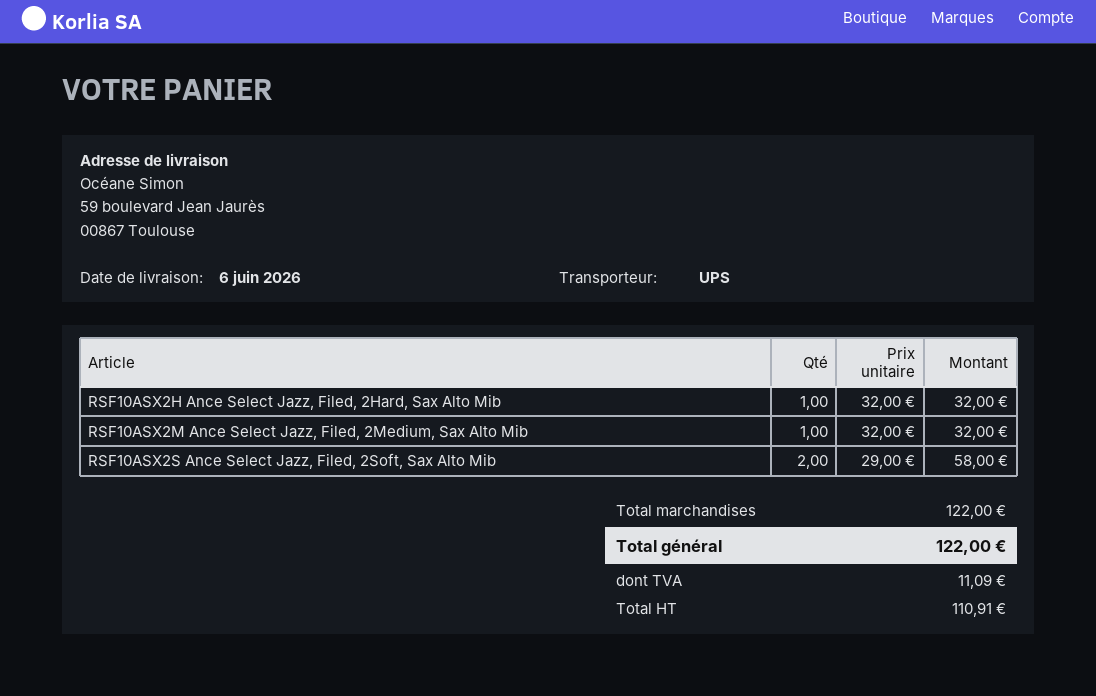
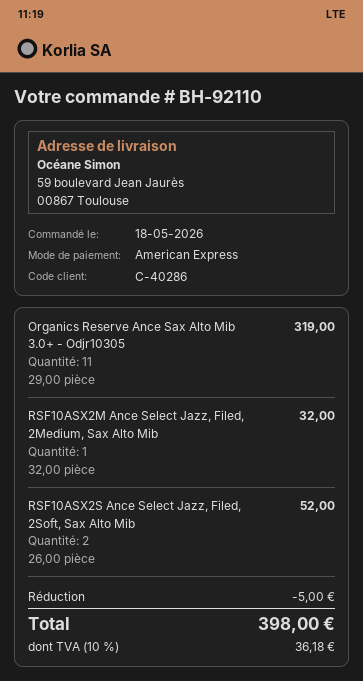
RSF10ASX2H Ance Select Jazz, Filed, 2Hard, Sax Alto Mib: 1 x 32.00 = 32.00 -> none
RSF10ASX2S Ance Select Jazz, Filed, 2Soft, Sax Alto Mib: 2 x 29.00 = 58.00 -> 2 x 26.00 = 52.00
Organics Reserve Ance Sax Alto Mib 3.0+ - Odjr10305: none -> 11 x 29.00 = 319.00
discount: none -> 5.00
tax: 11.09 -> 36.18
total: 122.00 -> 398.00

